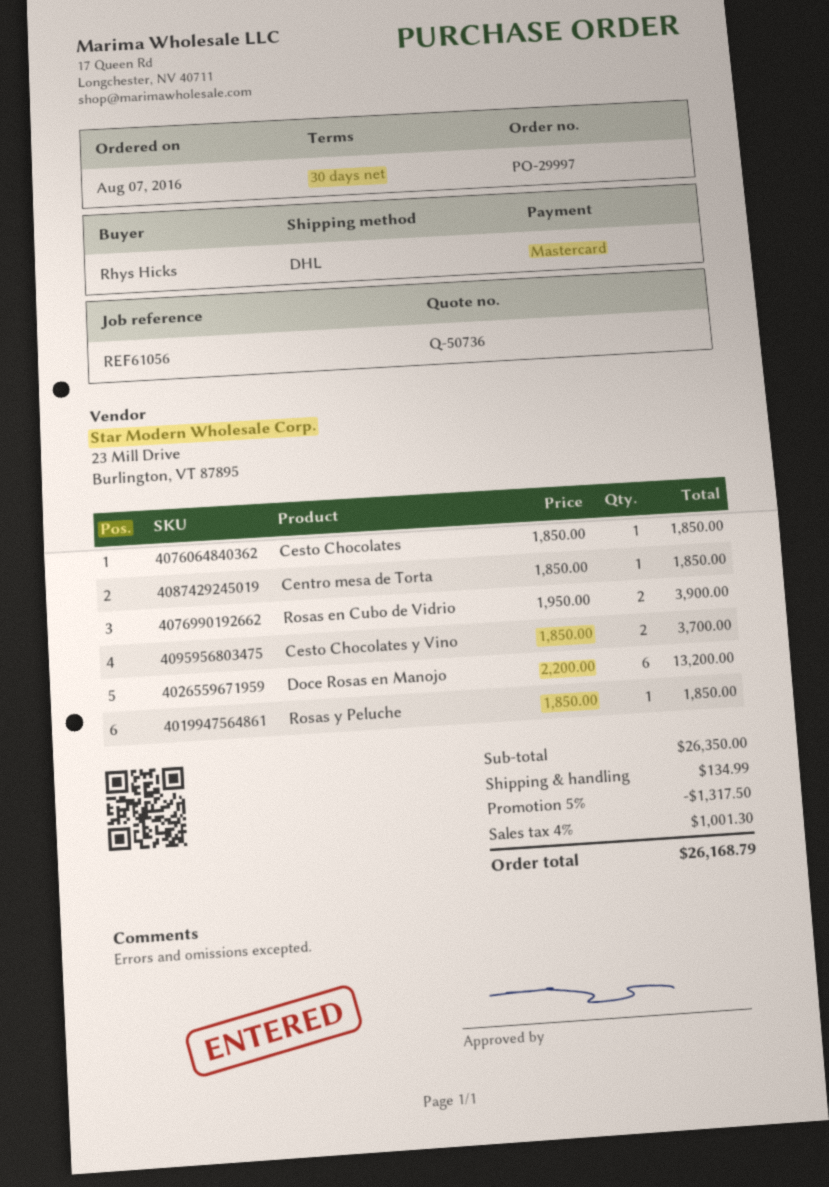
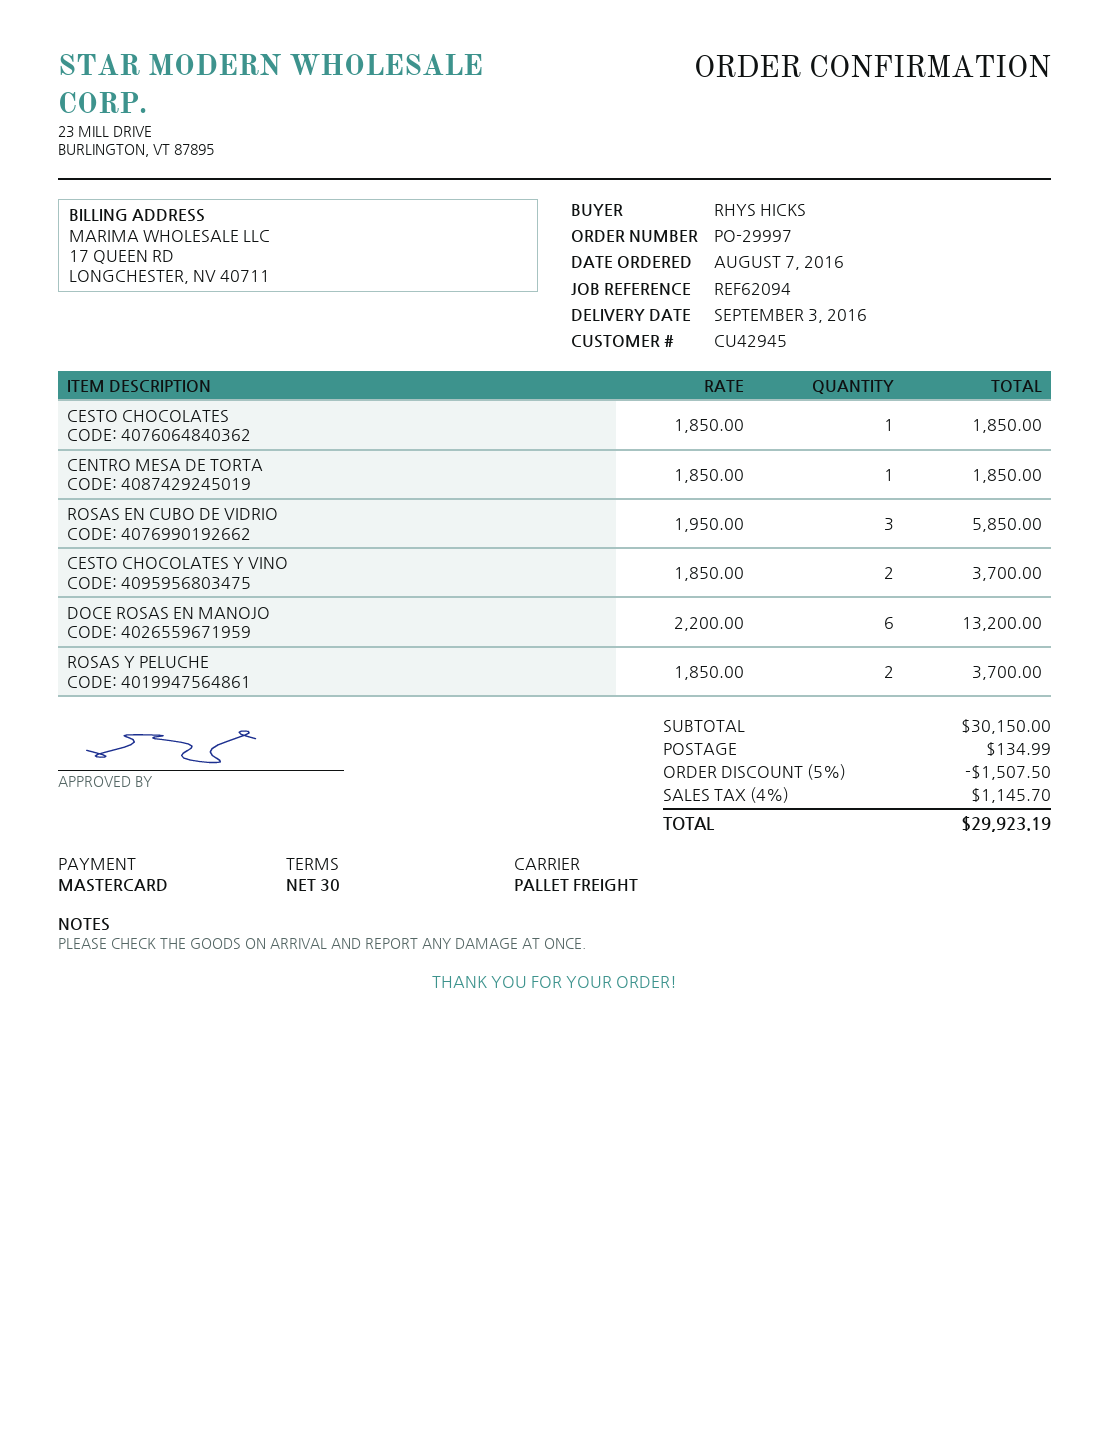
reference: REF61056 -> REF62094
shipping method: DHL -> pallet freight
Rosas en Cubo de Vidrio: 2 x 1950.00 = 3900.00 -> 3 x 1950.00 = 5850.00
Rosas y Peluche: 1 x 1850.00 = 1850.00 -> 2 x 1850.00 = 3700.00
subtotal: 26350.00 -> 30150.00
discount: 5% = 1317.50 -> 5% = 1507.50
tax: 4% = 1001.30 -> 4% = 1145.70
total: 26168.79 -> 29923.19

